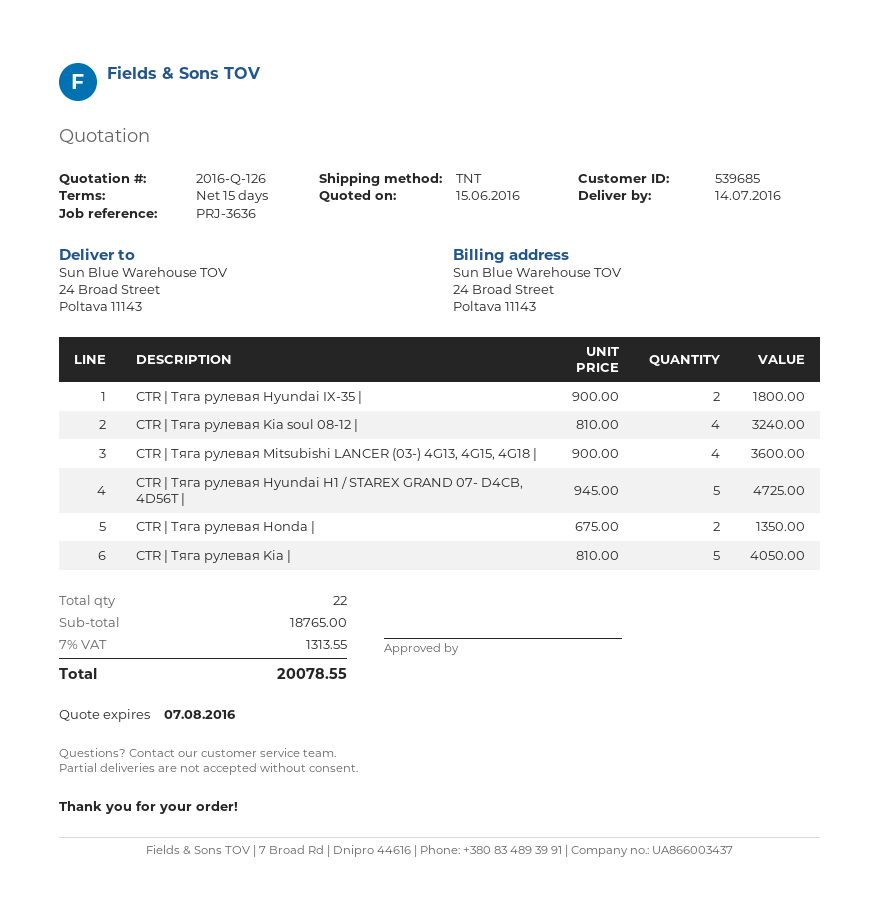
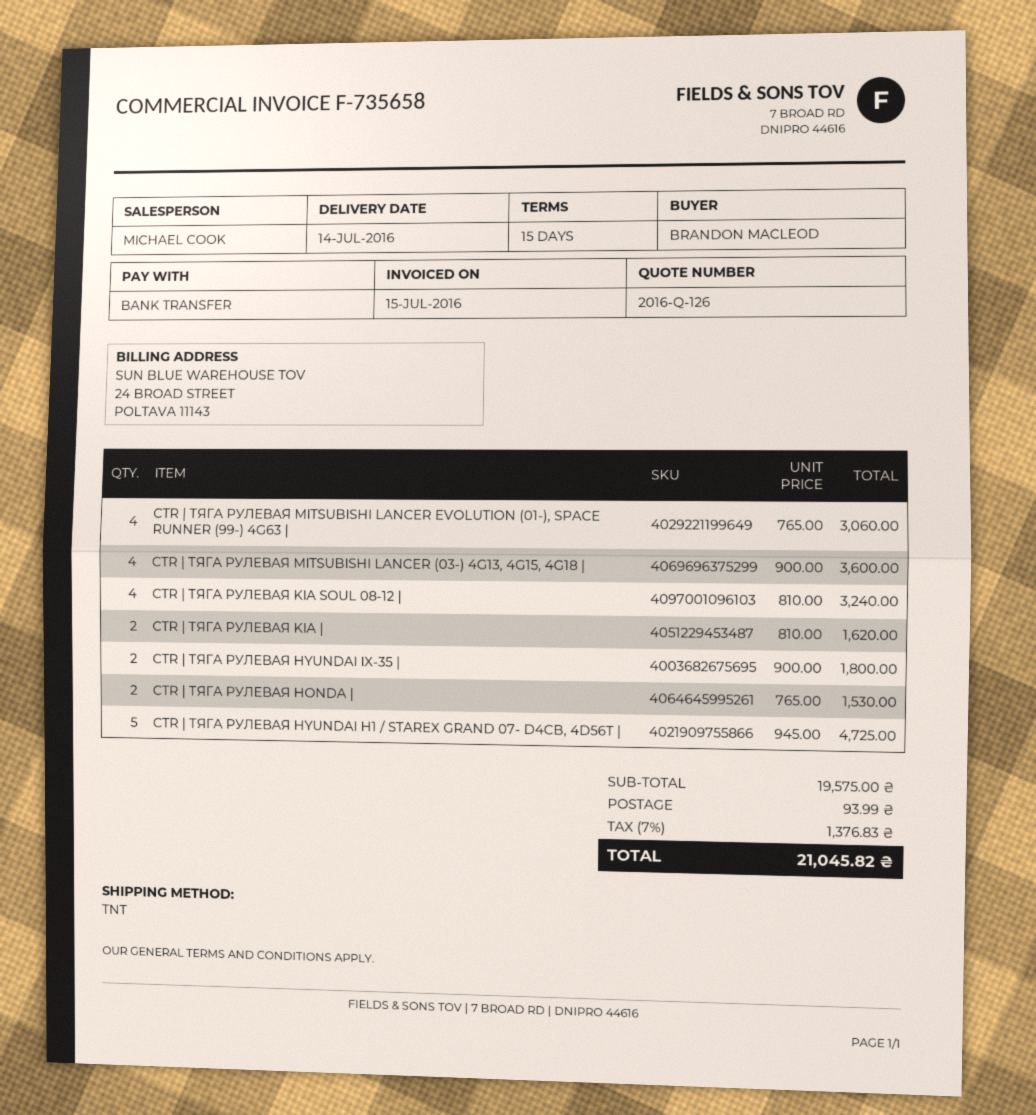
CTR | Тяга рулевая Honda |: 2 x 675.00 = 1350.00 -> 2 x 765.00 = 1530.00
CTR | Тяга рулевая Kia |: 5 x 810.00 = 4050.00 -> 2 x 810.00 = 1620.00
CTR | ТЯГА РУЛЕВАЯ MITSUBISHI LANCER EVOLUTION (01-), SPACE RUNNER (99-) 4G63 |: none -> 4 x 765.00 = 3060.00
subtotal: 18765.00 -> 19575.00
shipping: none -> 93.99
tax: 7% = 1313.55 -> 7% = 1376.83
total: 20078.55 -> 21045.82

